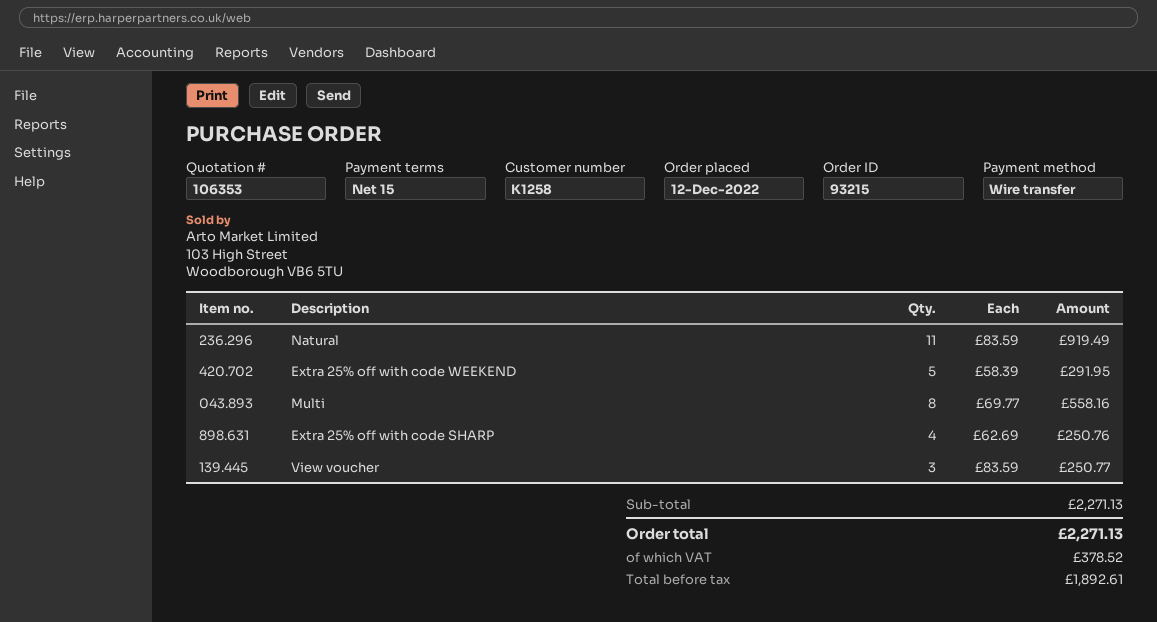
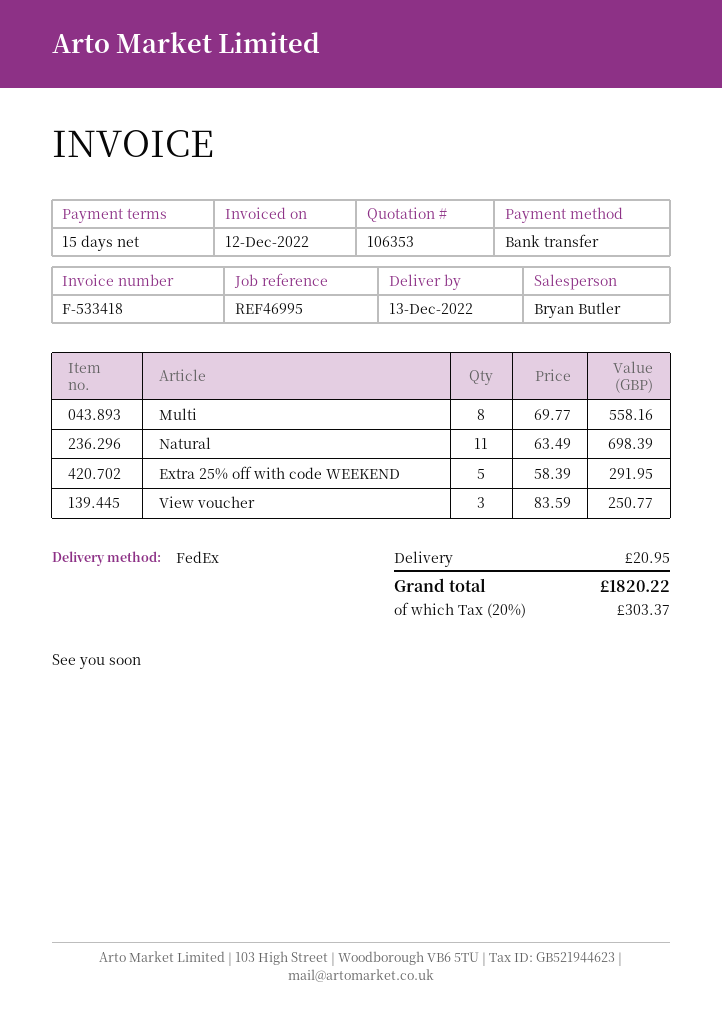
Natural: 11 x 83.59 = 919.49 -> 11 x 63.49 = 698.39
Extra 25% off with code SHARP: 4 x 62.69 = 250.76 -> none
shipping: none -> 20.95
tax: 378.52 -> 303.37
total: 2271.13 -> 1820.22

